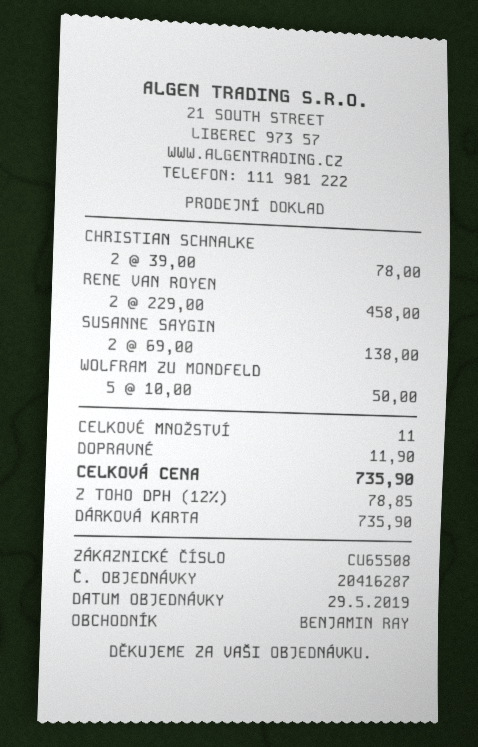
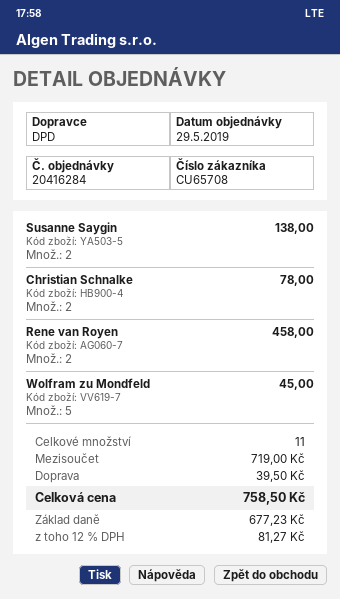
order number: 20416287 -> 20416284
customer number: CU65508 -> CU65708
WOLFRAM ZU MONDFELD: 5 for 50.00 -> 5 for 45.00
shipping: 11.90 -> 39.50
tax: 12% = 78.85 -> 12% = 81.27
total: 735.90 -> 758.50

